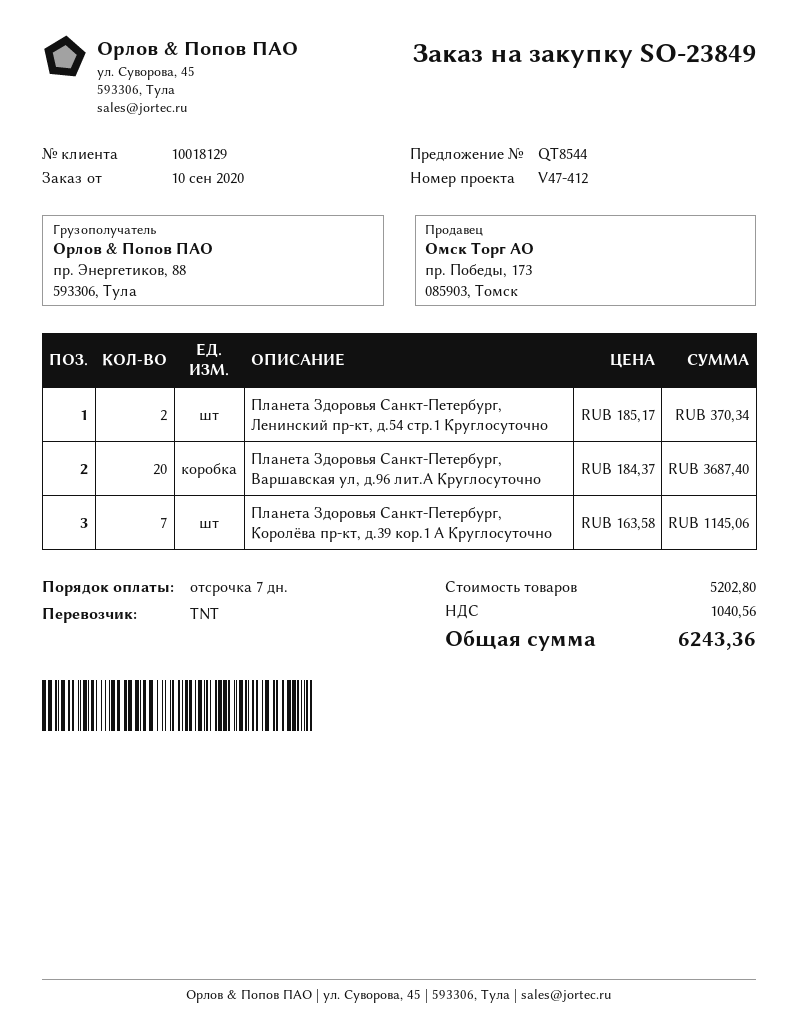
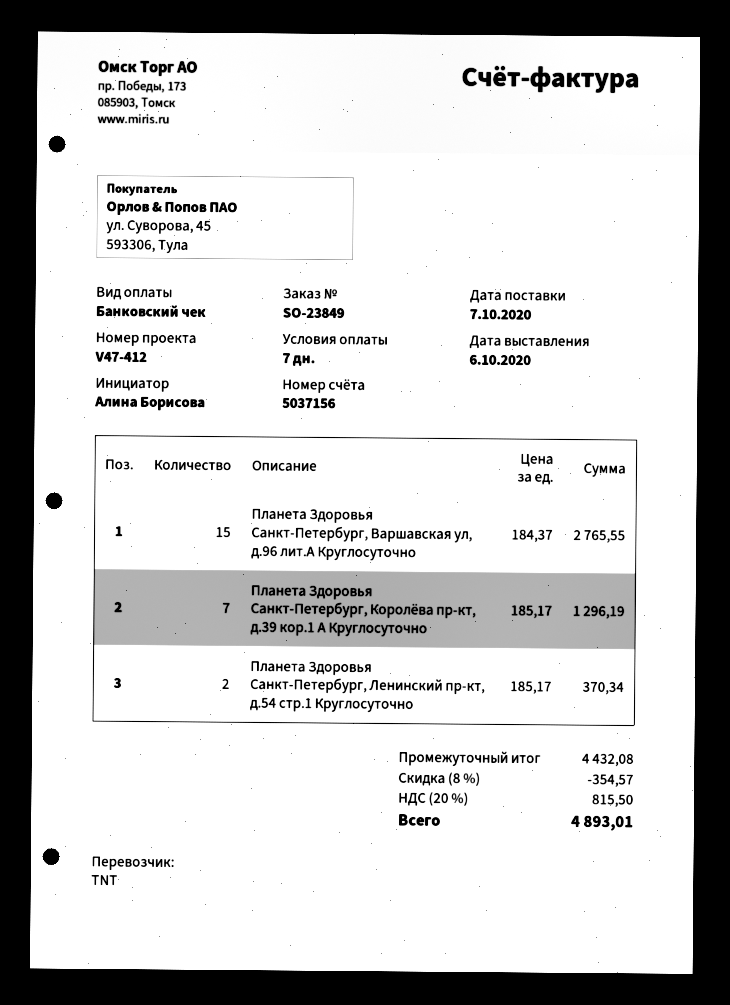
Планета Здоровья Санкт-Петербург, Варшавская ул, д.96 лит.А Круглосуточно: 20 x 184.37 = 3687.40 -> 15 x 184.37 = 2765.55
Планета Здоровья Санкт-Петербург, Королёва пр-кт, д.39 кор.1 А Круглосуточно: 7 x 163.58 = 1145.06 -> 7 x 185.17 = 1296.19
subtotal: 5202.80 -> 4432.08
discount: none -> 8% = 354.57
tax: 1040.56 -> 815.50
total: 6243.36 -> 4893.01

